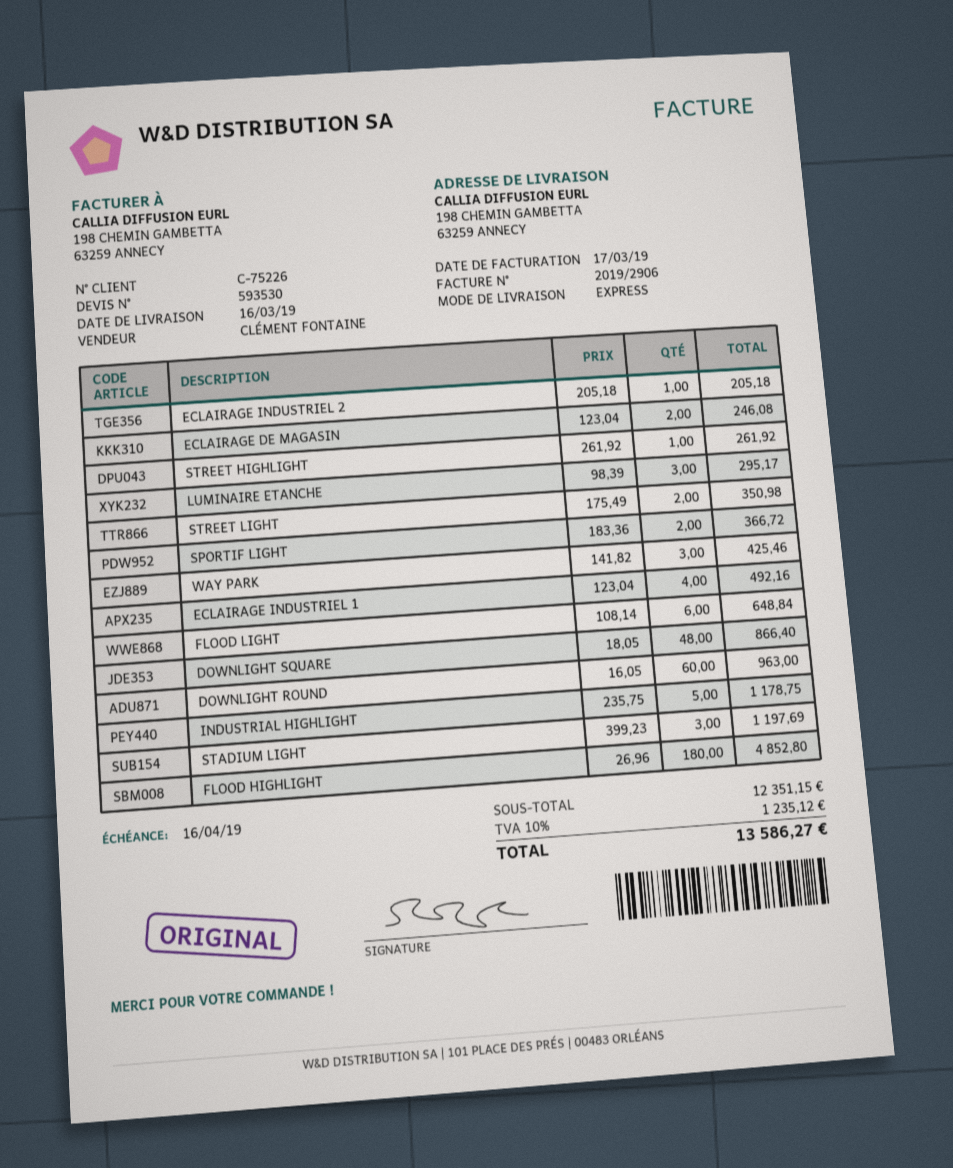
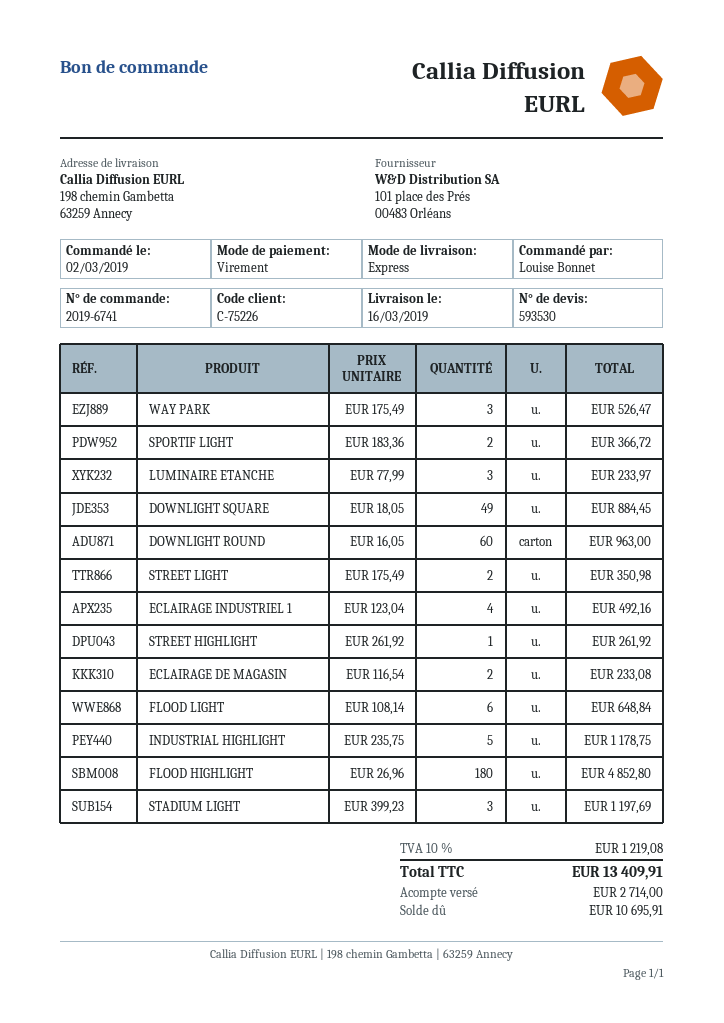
ECLAIRAGE INDUSTRIEL 2: 1 x 205.18 = 205.18 -> none
ECLAIRAGE DE MAGASIN: 2 x 123.04 = 246.08 -> 2 x 116.54 = 233.08
LUMINAIRE ETANCHE: 3 x 98.39 = 295.17 -> 3 x 77.99 = 233.97
WAY PARK: 3 x 141.82 = 425.46 -> 3 x 175.49 = 526.47
DOWNLIGHT SQUARE: 48 x 18.05 = 866.40 -> 49 x 18.05 = 884.45
tax: 10% = 1235.12 -> 10% = 1219.08
total: 13586.27 -> 13409.91

